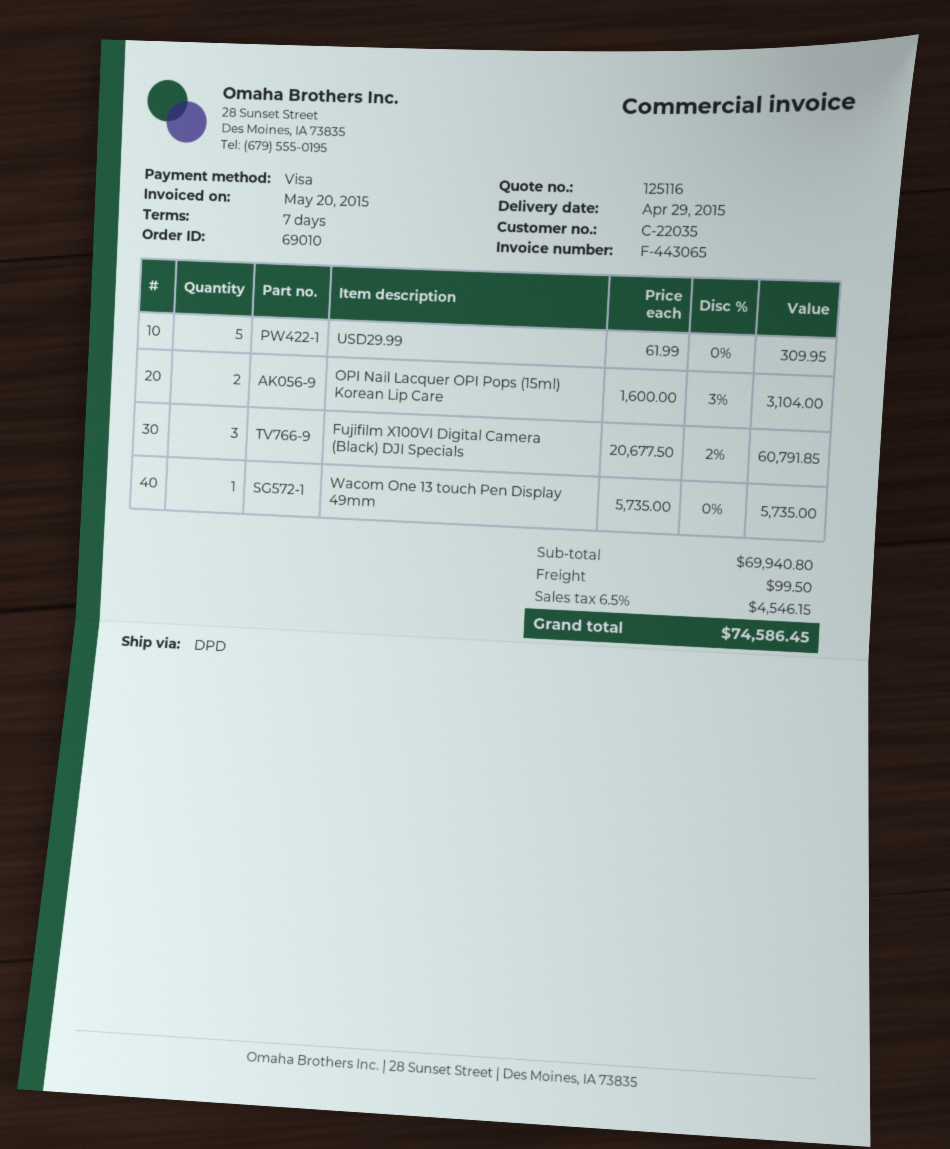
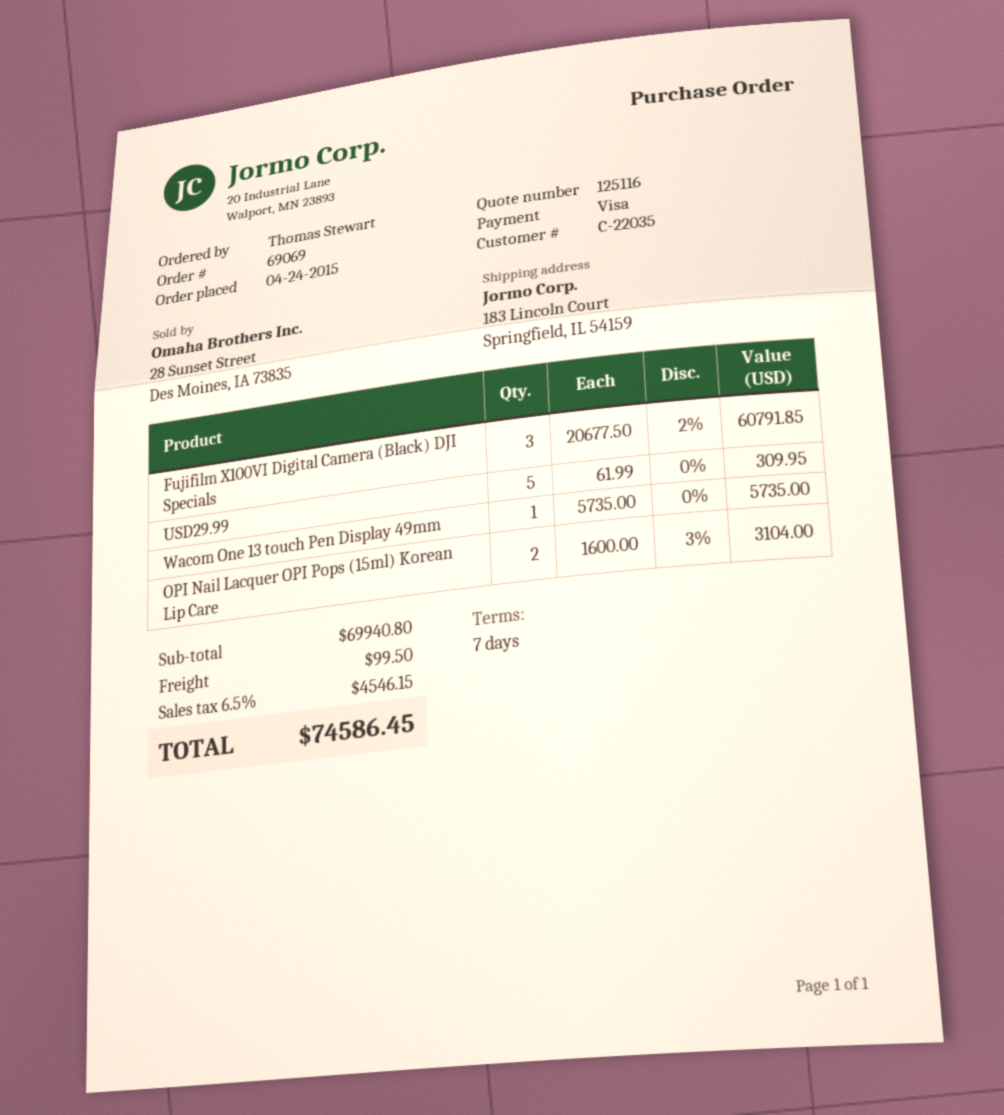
order number: 69010 -> 69069

